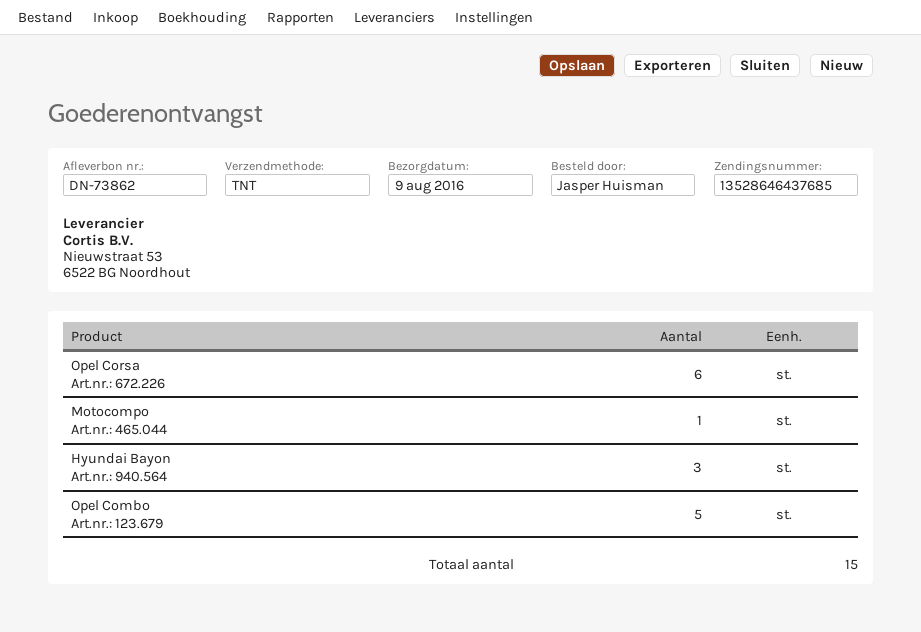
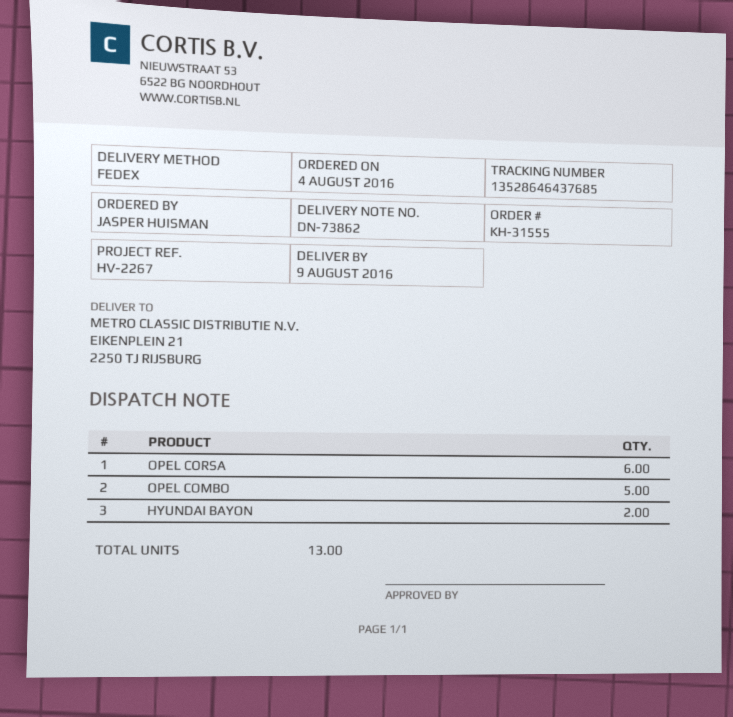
shipping method: TNT -> FedEx
Motocompo: 1 -> none
Hyundai Bayon: 3 -> 2
total quantity: 15 -> 13

